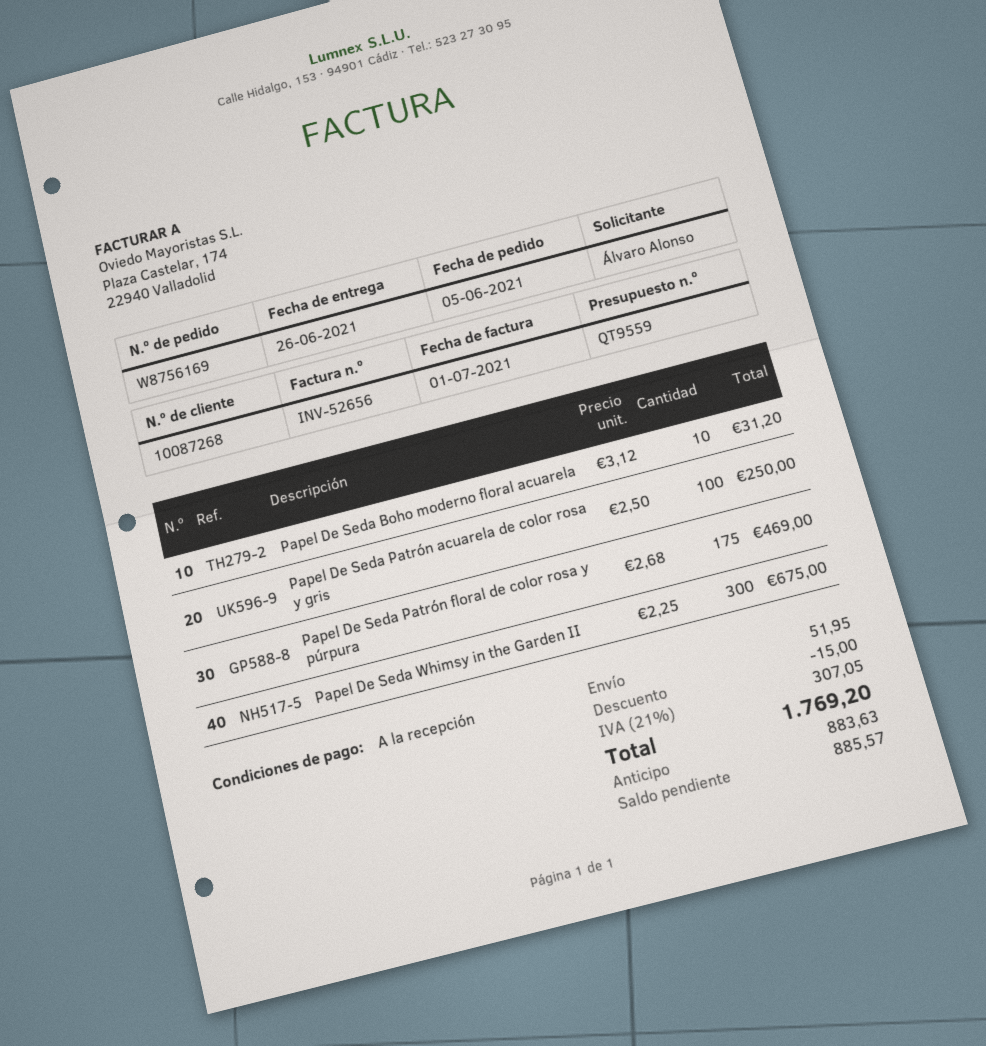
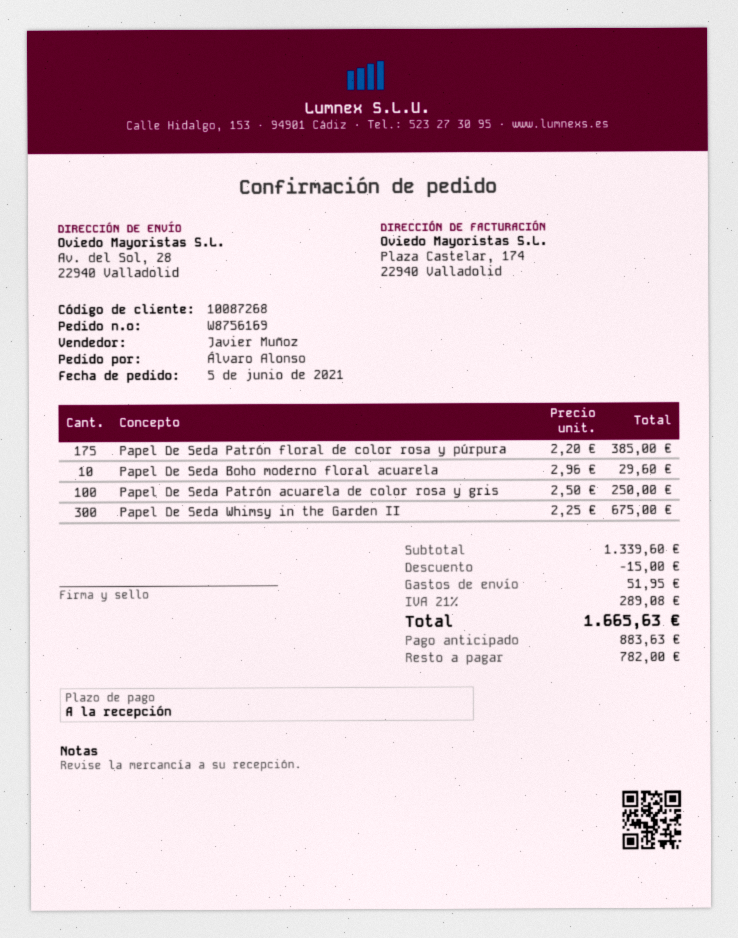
Papel De Seda Boho moderno floral acuarela: 10 x 3.12 = 31.20 -> 10 x 2.96 = 29.60
Papel De Seda Patrón floral de color rosa y púrpura: 175 x 2.68 = 469.00 -> 175 x 2.20 = 385.00
tax: 21% = 307.05 -> 21% = 289.08
total: 1769.20 -> 1665.63
balance: 885.57 -> 782.00

